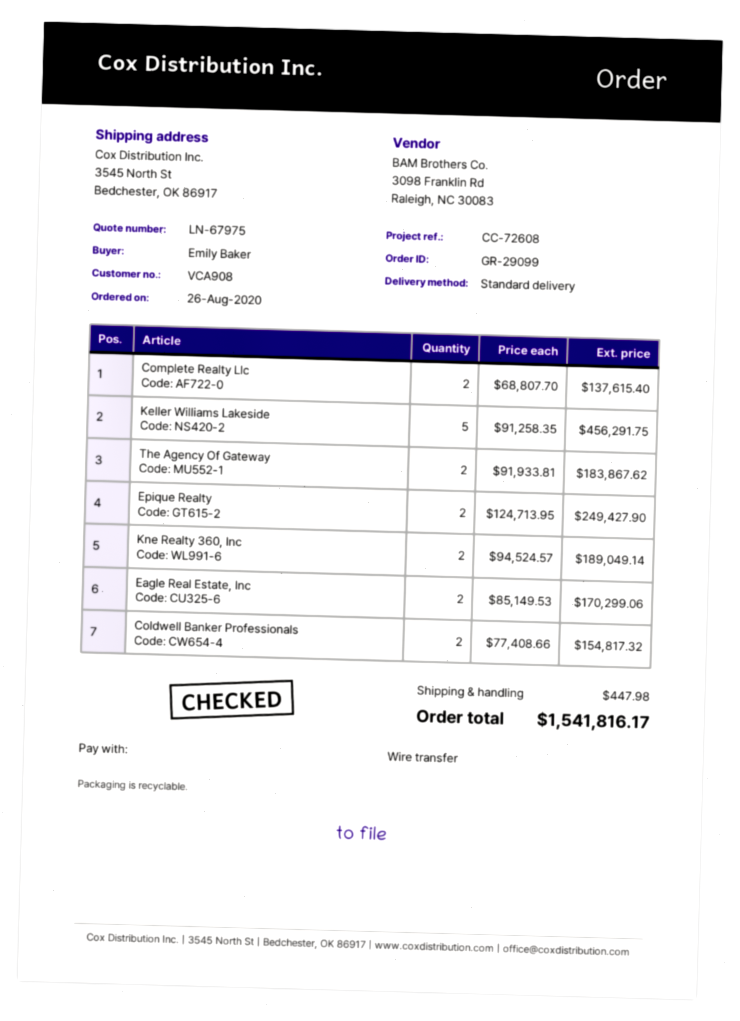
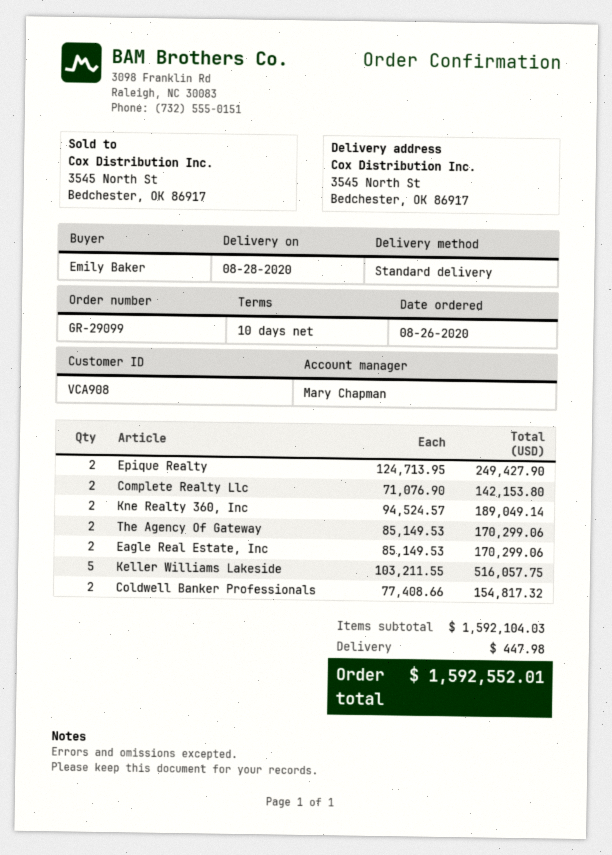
Complete Realty Llc: 2 x 68807.70 = 137615.40 -> 2 x 71076.90 = 142153.80
Keller Williams Lakeside: 5 x 91258.35 = 456291.75 -> 5 x 103211.55 = 516057.75
The Agency Of Gateway: 2 x 91933.81 = 183867.62 -> 2 x 85149.53 = 170299.06
total: 1541816.17 -> 1592552.01

